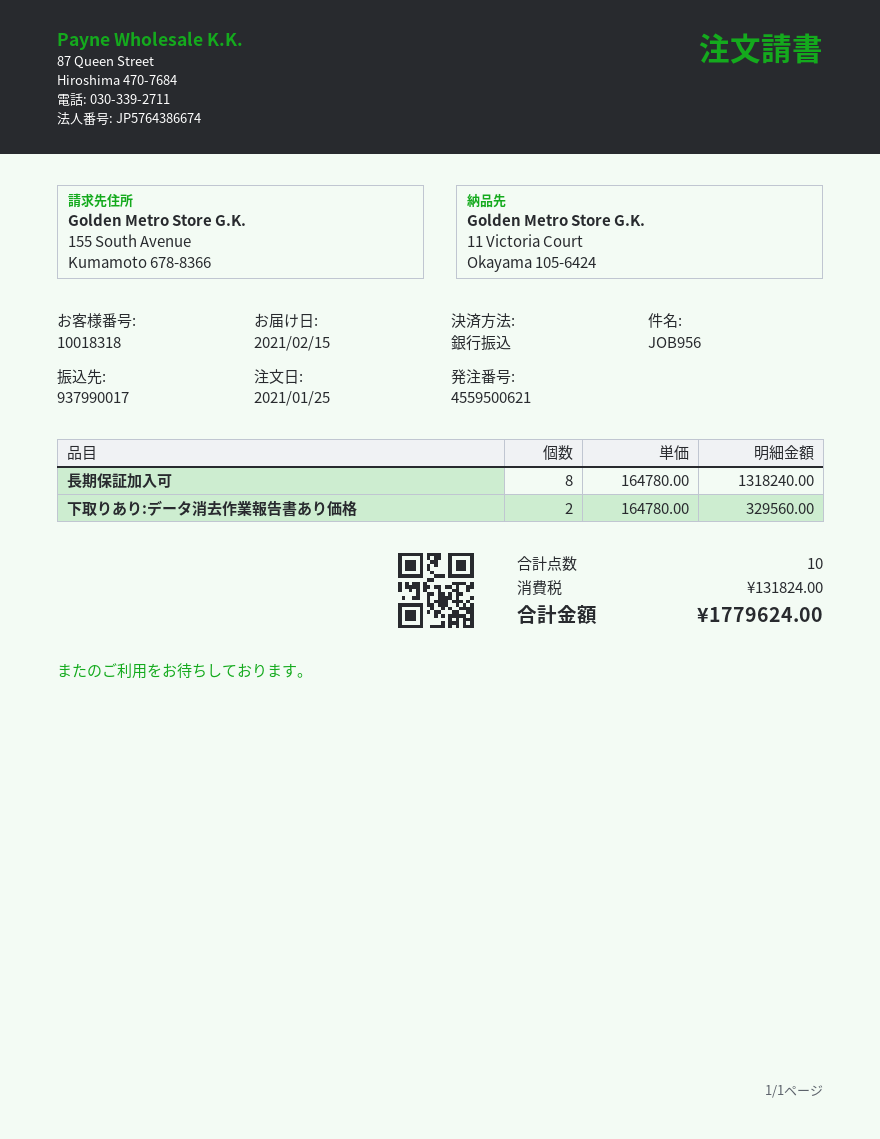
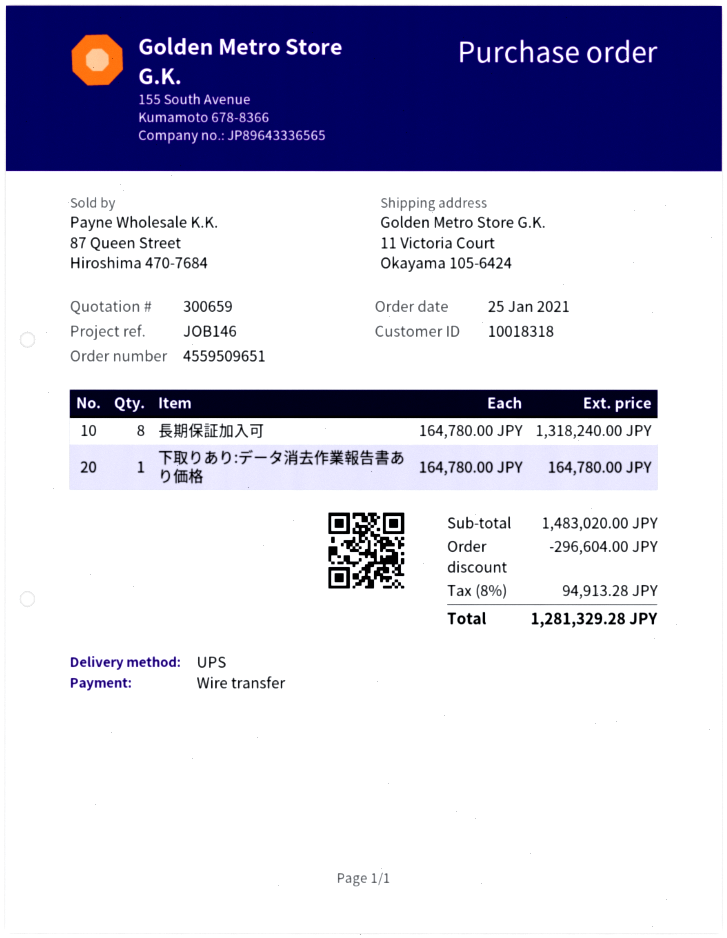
order number: 4559500621 -> 4559509651
reference: JOB956 -> JOB146
下取りあり:データ消去作業報告書あり価格: 2 x 164780.00 = 329560.00 -> 1 x 164780.00 = 164780.00
discount: none -> 296604.00
tax: 131824.00 -> 94913.28
total: 1779624.00 -> 1281329.28

